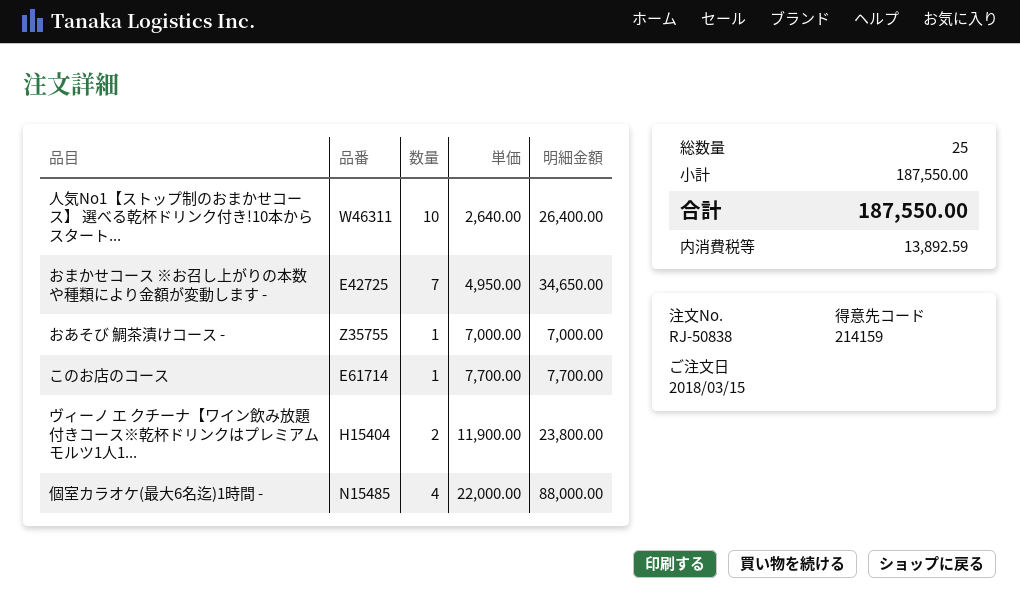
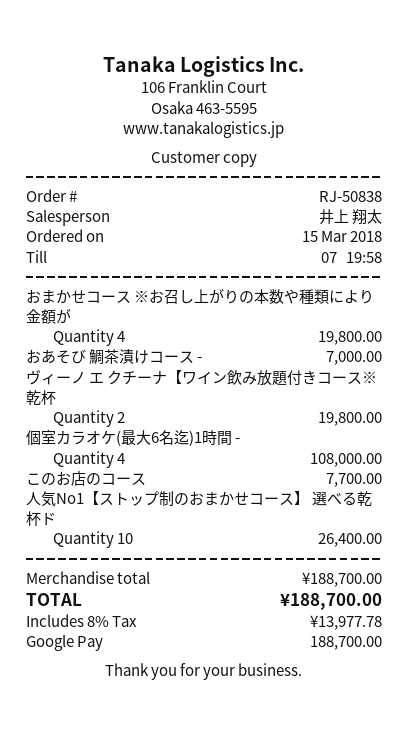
おまかせコース ※お召し上がりの本数や種類により金額が変動します -: 7 for 34650.00 -> 4 for 19800.00
ヴィーノ エ クチーナ【ワイン飲み放題付きコース※乾杯ドリンクはプレミアムモルツ1人1...: 2 for 23800.00 -> 2 for 19800.00
個室カラオケ(最大6名迄)1時間 -: 4 for 88000.00 -> 4 for 108000.00
subtotal: 187550.00 -> 188700.00
tax: 13892.59 -> 13977.78
total: 187550.00 -> 188700.00

